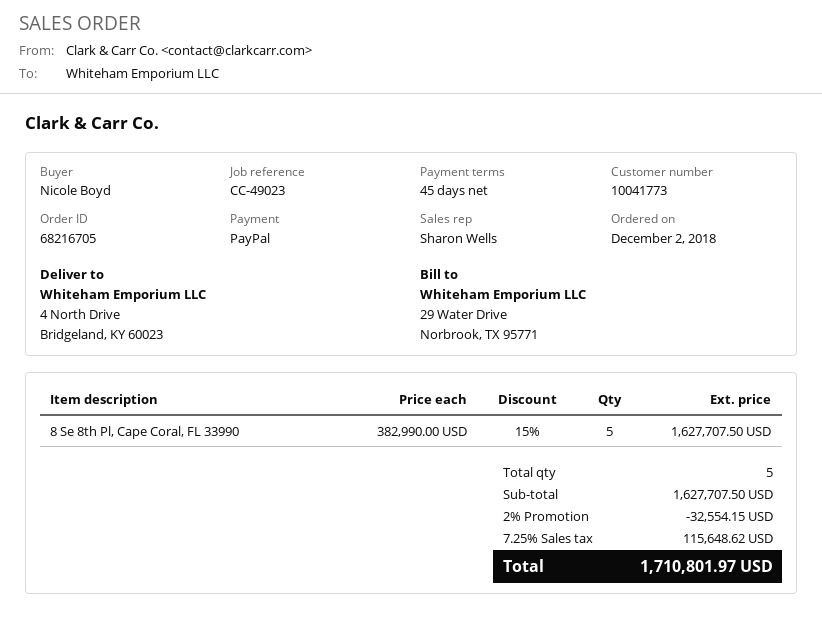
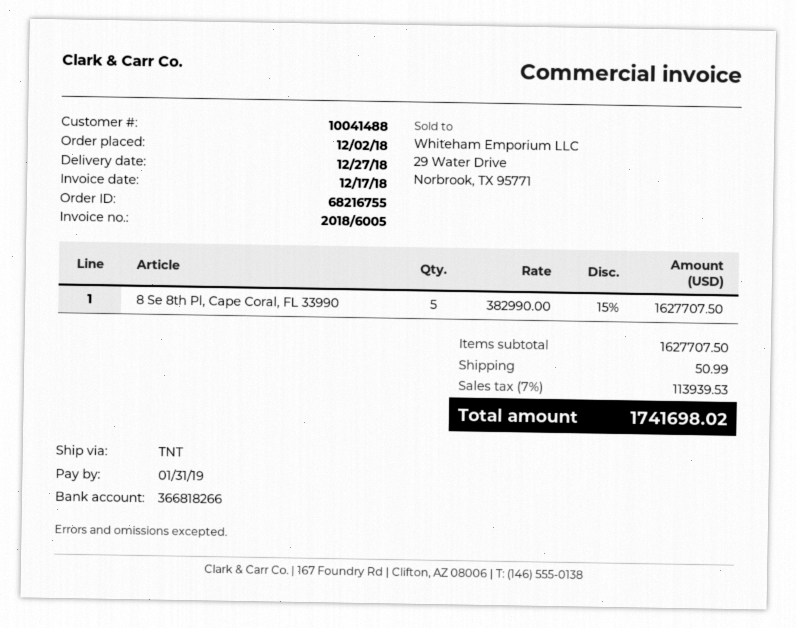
order number: 68216705 -> 68216755
customer number: 10041773 -> 10041488
discount: 2% = 32554.15 -> none
shipping: none -> 50.99
tax: 7.25% = 115648.62 -> 7% = 113939.53
total: 1710801.97 -> 1741698.02

